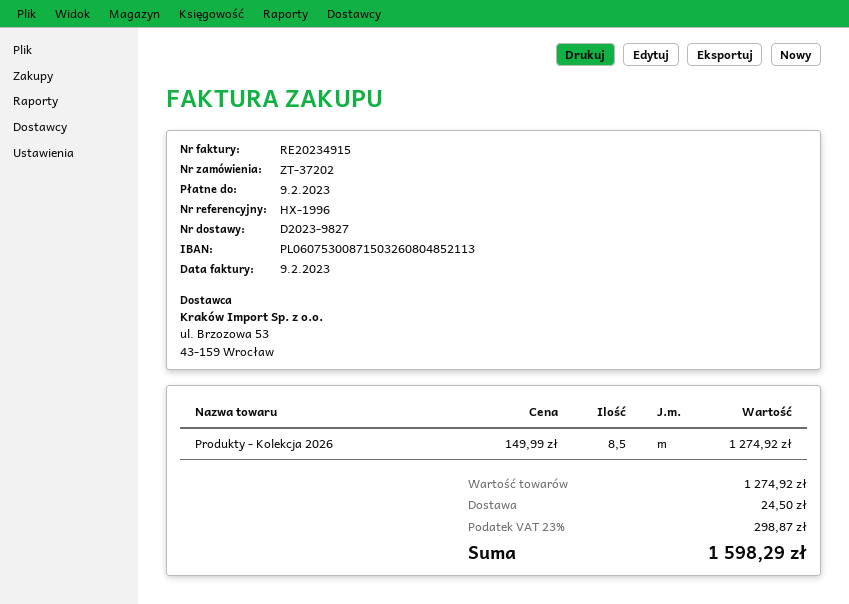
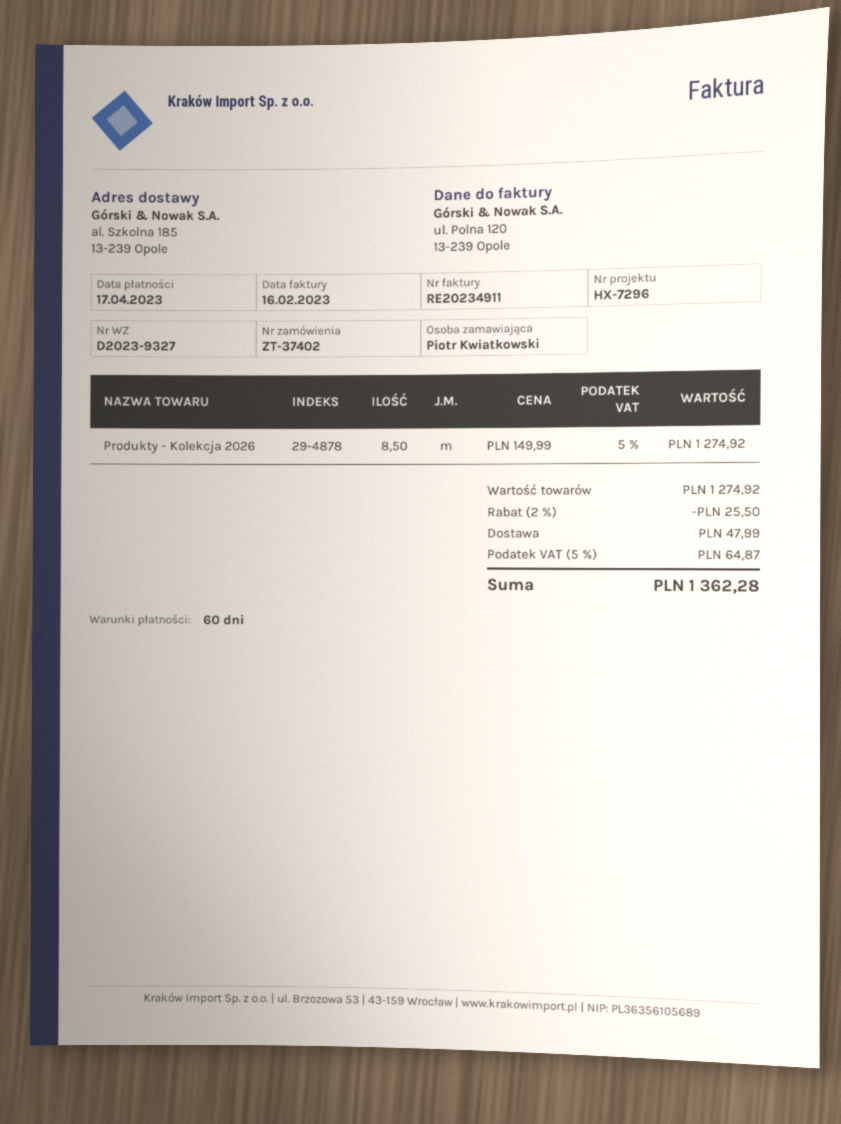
order number: ZT-37202 -> ZT-37402
delivery note number: D2023-9827 -> D2023-9327
invoice number: RE20234915 -> RE20234911
invoice date: 2023-02-09 -> 2023-02-16
due date: 2023-02-09 -> 2023-04-17
reference: HX-1996 -> HX-7296
discount: none -> 2% = 25.50
shipping: 24.50 -> 47.99
tax: 23% = 298.87 -> 5% = 64.87
total: 1598.29 -> 1362.28

